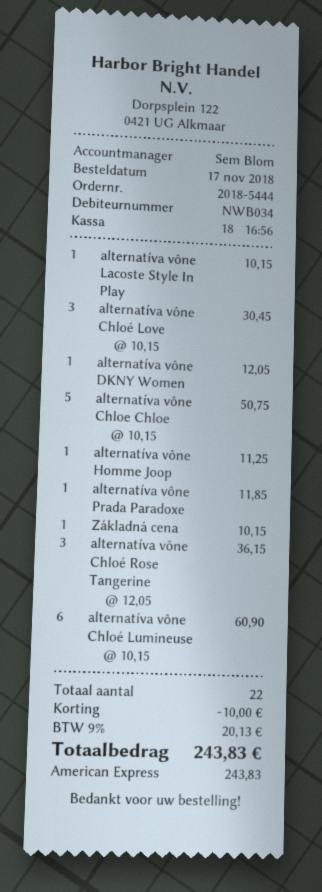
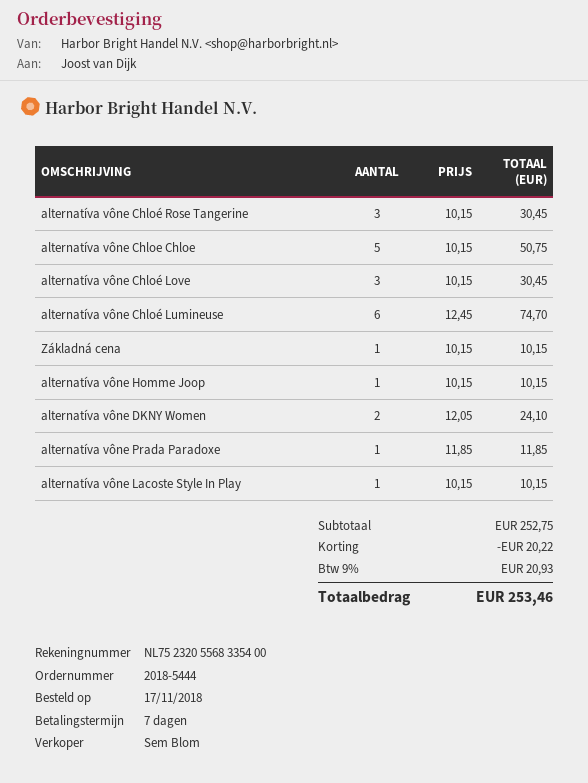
alternatíva vône DKNY Women: 1 x 12.05 = 12.05 -> 2 x 12.05 = 24.10
alternatíva vône Homme Joop: 1 x 11.25 = 11.25 -> 1 x 10.15 = 10.15
alternatíva vône Chloé Rose Tangerine: 3 x 12.05 = 36.15 -> 3 x 10.15 = 30.45
alternatíva vône Chloé Lumineuse: 6 x 10.15 = 60.90 -> 6 x 12.45 = 74.70
discount: 10.00 -> 20.22
tax: 9% = 20.13 -> 9% = 20.93
total: 243.83 -> 253.46

